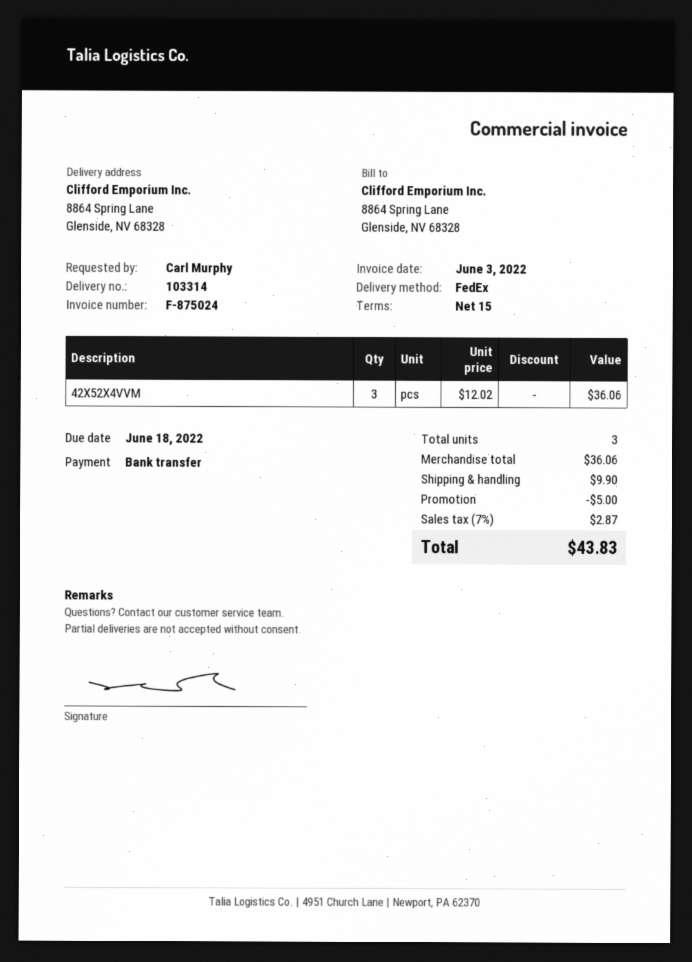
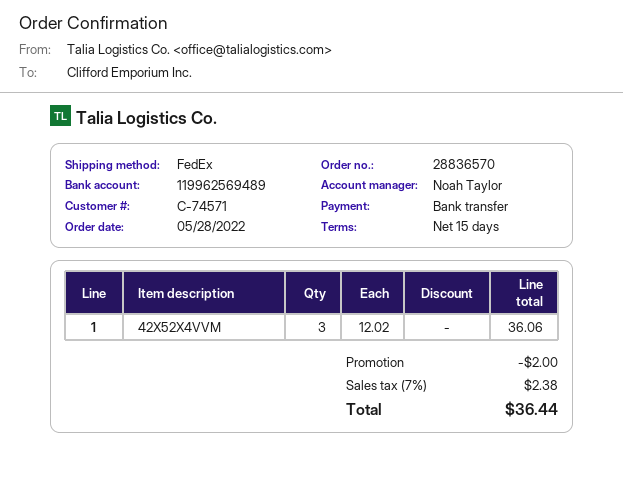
discount: 5.00 -> 2.00
shipping: 9.90 -> none
tax: 7% = 2.87 -> 7% = 2.38
total: 43.83 -> 36.44

